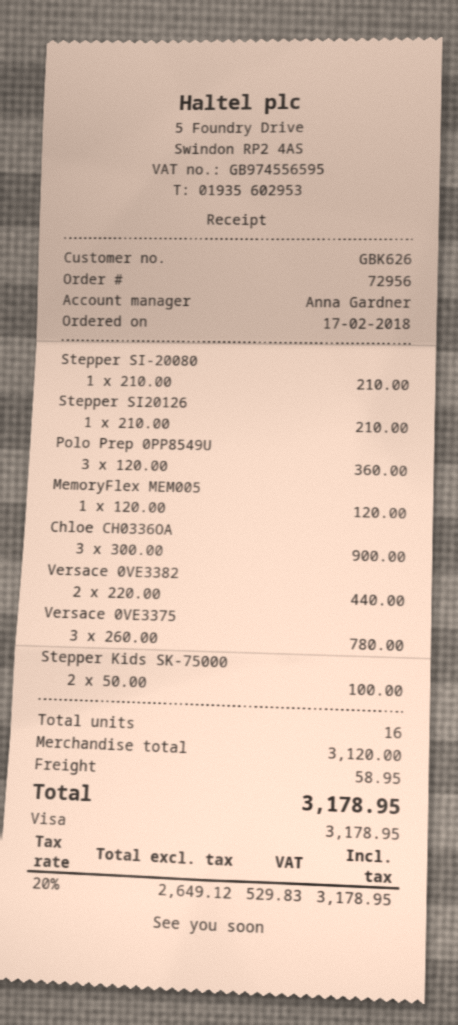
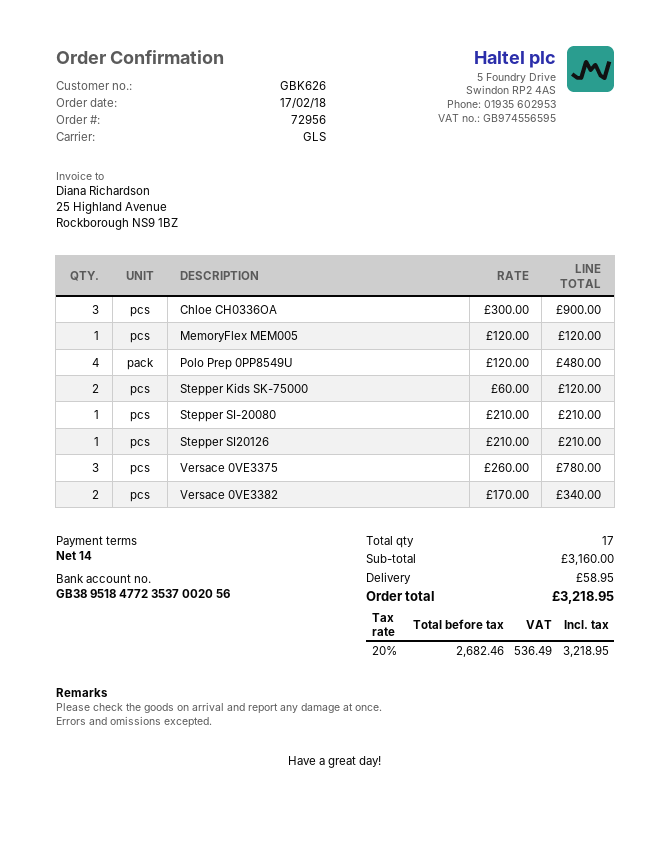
Polo Prep 0PP8549U: 3 x 120.00 = 360.00 -> 4 x 120.00 = 480.00
Versace 0VE3382: 2 x 220.00 = 440.00 -> 2 x 170.00 = 340.00
Stepper Kids SK-75000: 2 x 50.00 = 100.00 -> 2 x 60.00 = 120.00
total quantity: 16 -> 17
subtotal: 3120.00 -> 3160.00
net: 2649.12 -> 2682.46
tax: 20% = 529.83 -> 20% = 536.49
total: 3178.95 -> 3218.95

